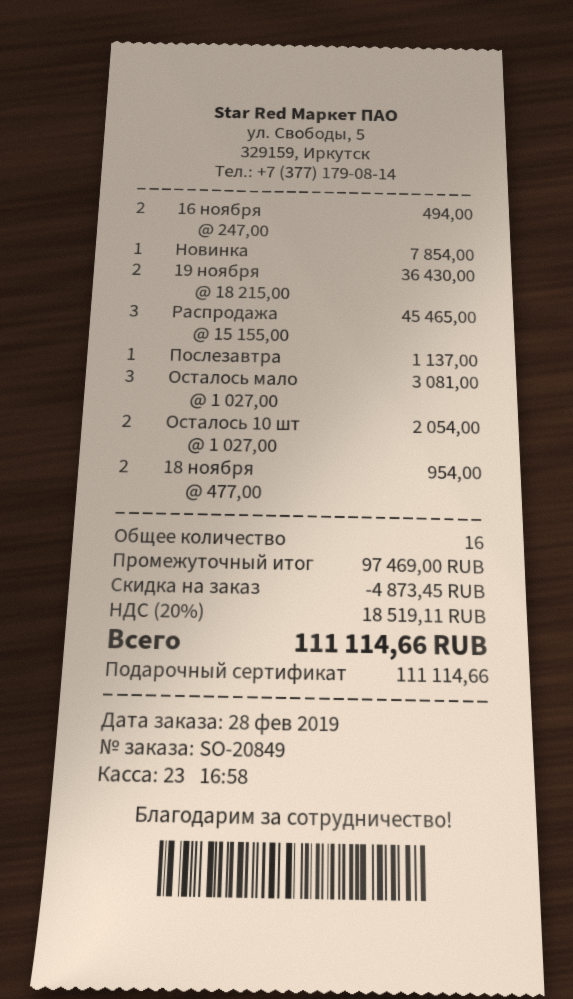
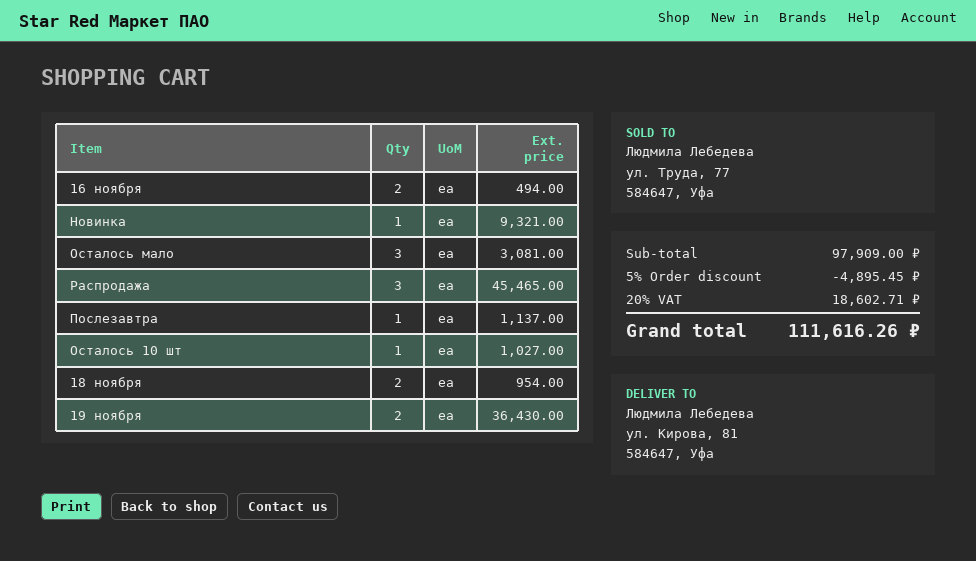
Новинка: 1 for 7854.00 -> 1 for 9321.00
Осталось 10 шт: 2 for 2054.00 -> 1 for 1027.00
subtotal: 97469.00 -> 97909.00
discount: 4873.45 -> 4895.45
tax: 20% = 18519.11 -> 20% = 18602.71
total: 111114.66 -> 111616.26

